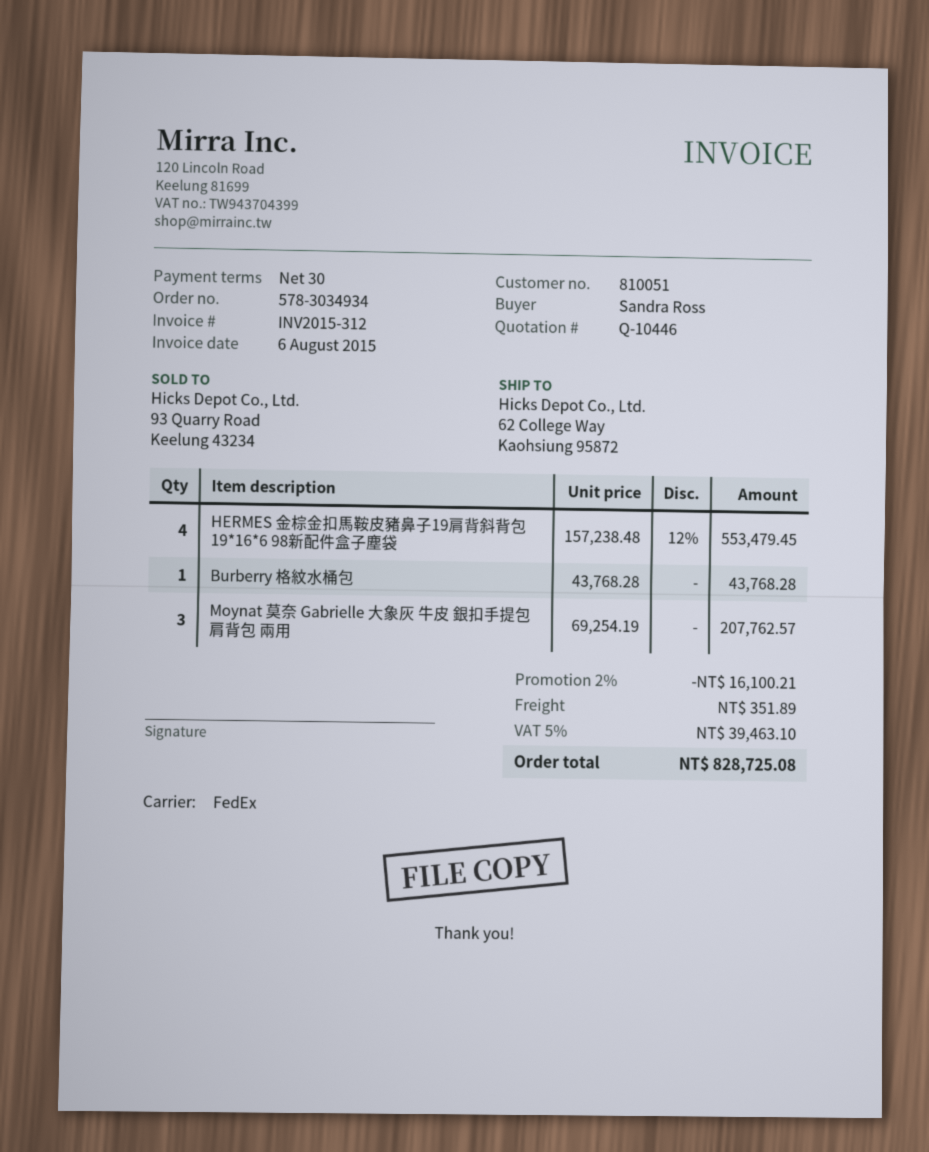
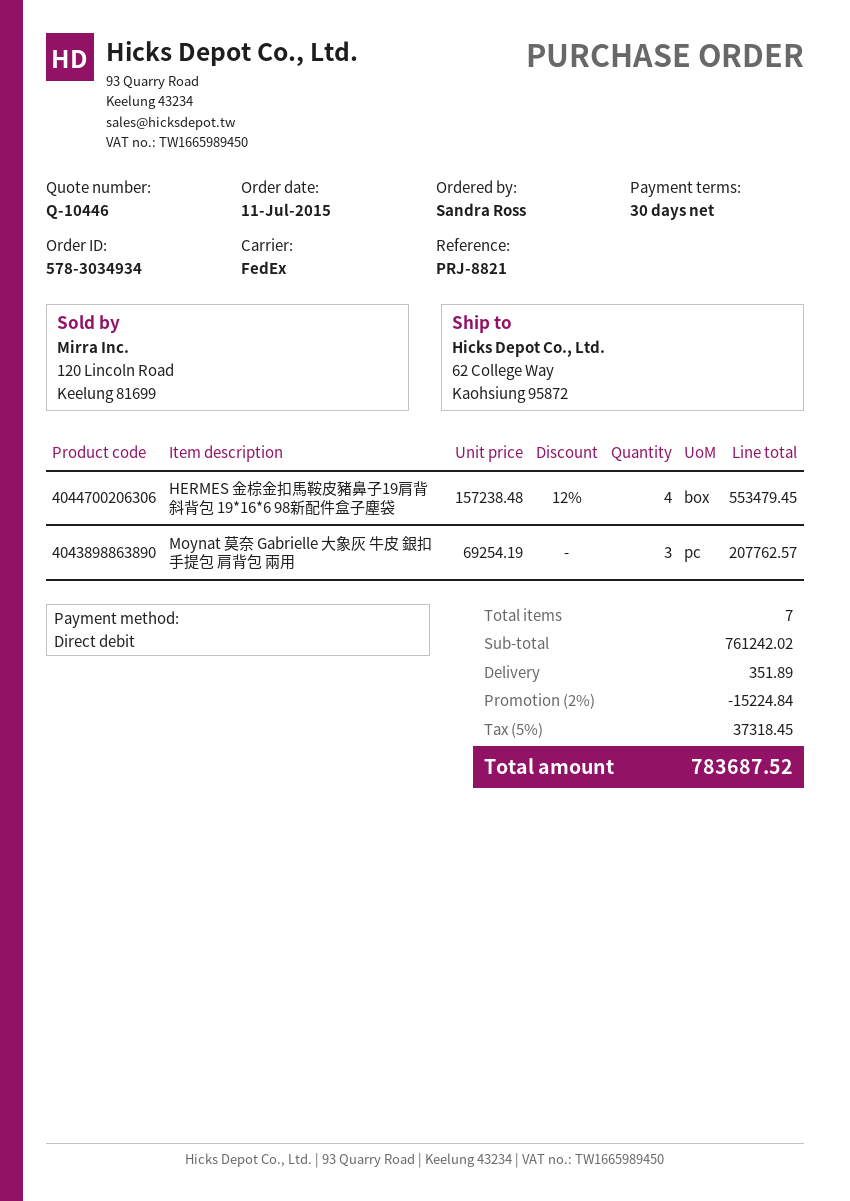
Burberry 格紋水桶包: 1 x 43768.28 = 43768.28 -> none
discount: 2% = 16100.21 -> 2% = 15224.84
tax: 5% = 39463.10 -> 5% = 37318.45
total: 828725.08 -> 783687.52

